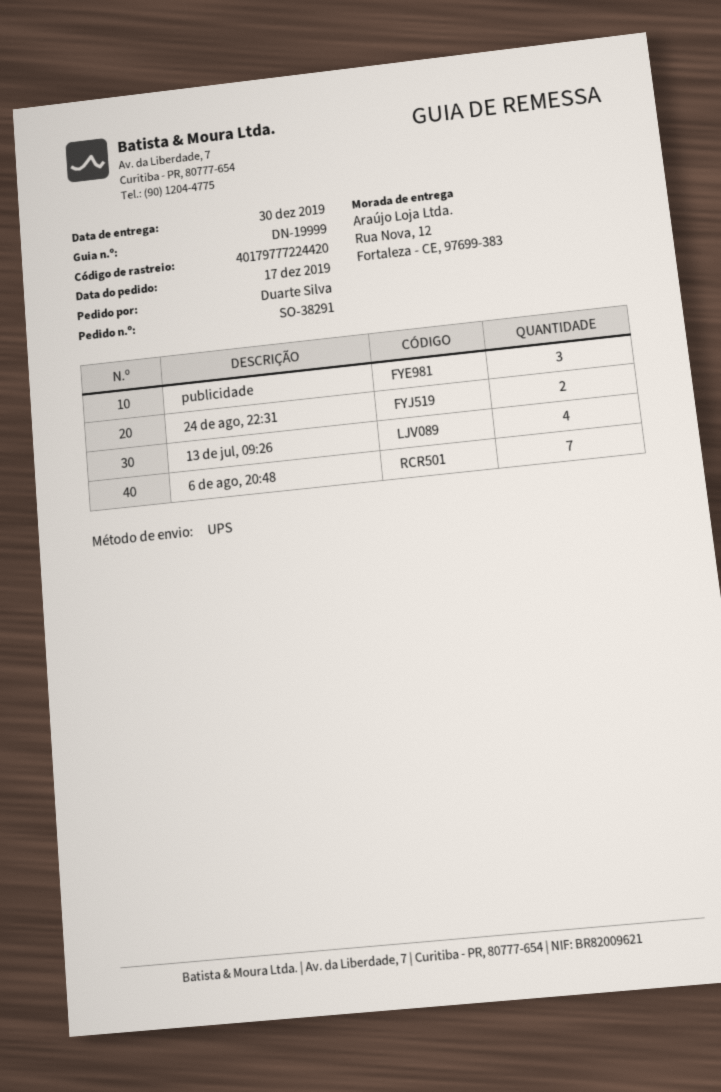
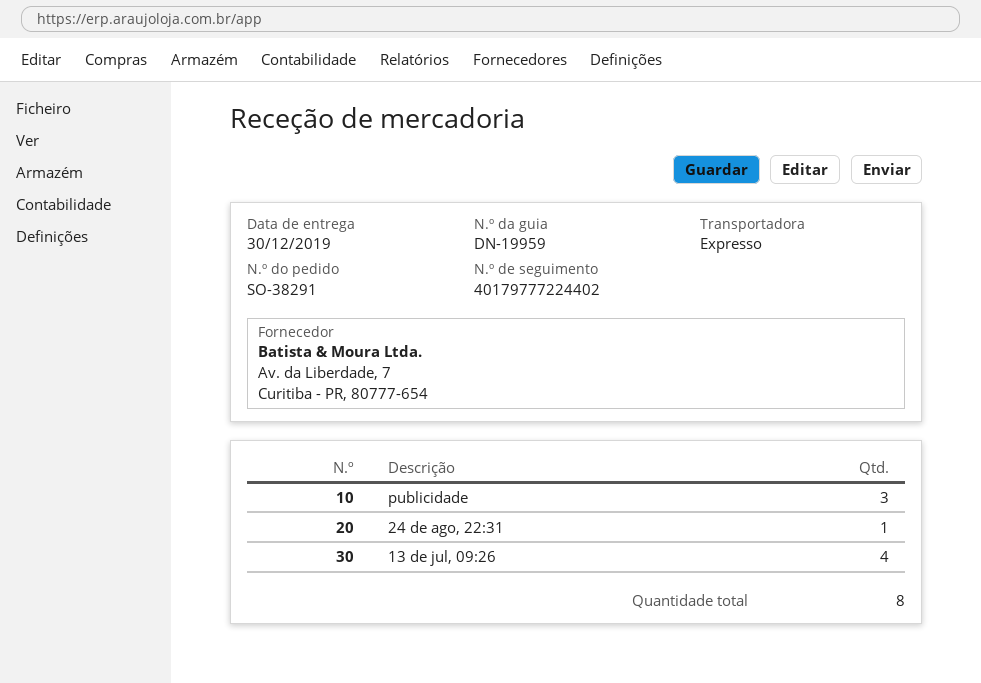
delivery note number: DN-19999 -> DN-19959
shipping method: UPS -> express
tracking number: 40179777224420 -> 40179777224402
24 de ago, 22:31: 2 -> 1
6 de ago, 20:48: 7 -> none

